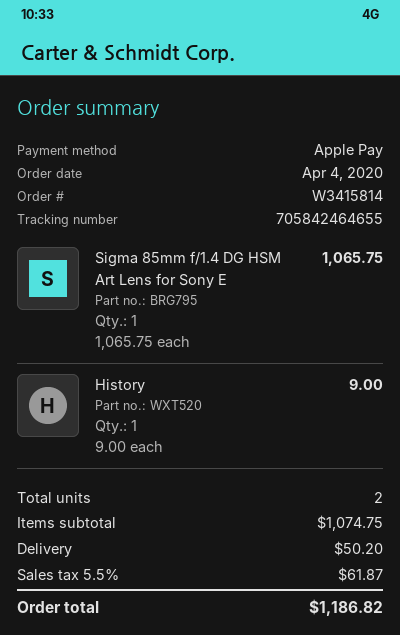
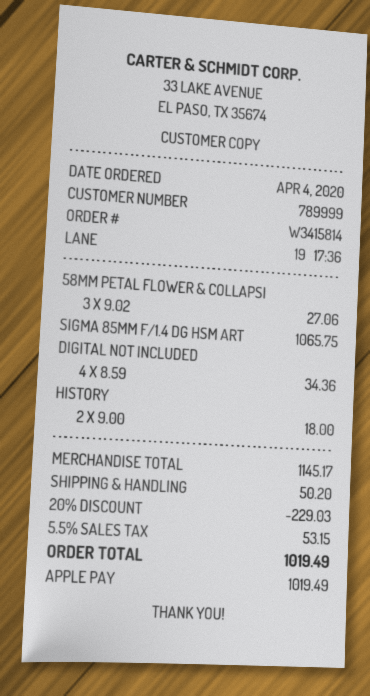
History: 1 x 9.00 = 9.00 -> 2 x 9.00 = 18.00
58MM PETAL FLOWER & COLLAPSI: none -> 3 x 9.02 = 27.06
DIGITAL NOT INCLUDED: none -> 4 x 8.59 = 34.36
subtotal: 1074.75 -> 1145.17
discount: none -> 20% = 229.03
tax: 5.5% = 61.87 -> 5.5% = 53.15
total: 1186.82 -> 1019.49

